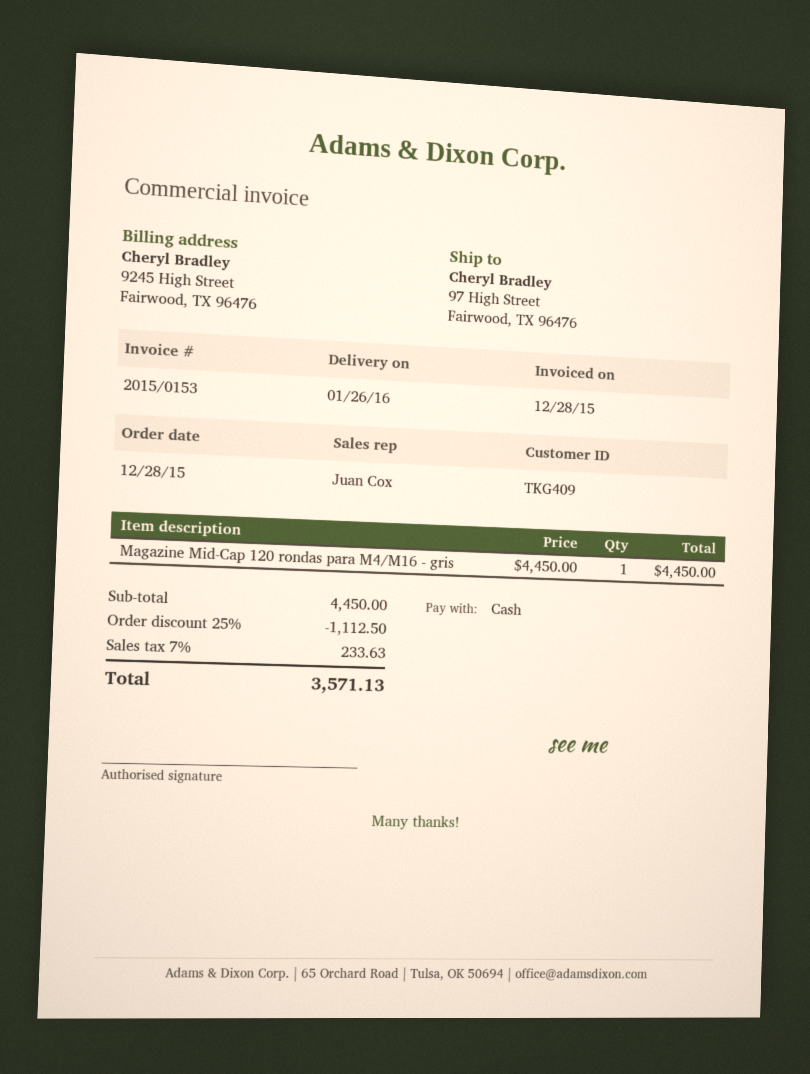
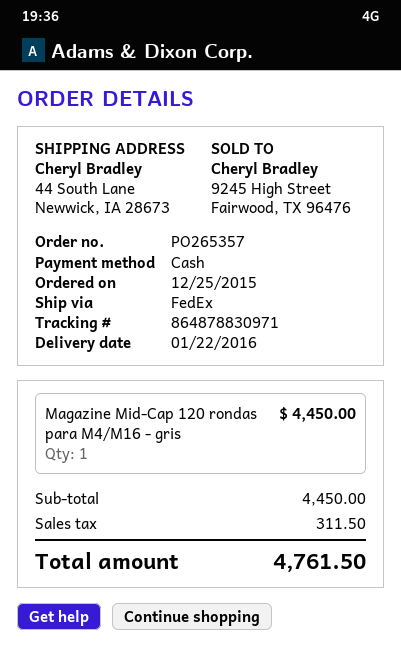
order date: 2015-12-28 -> 2015-12-25
delivery date: 2016-01-26 -> 2016-01-22
ship to: 97 High Street, Fairwood, TX 96476 -> 44 South Lane, Newwick, IA 28673
discount: 25% = 1112.50 -> none
tax: 233.63 -> 311.50
total: 3571.13 -> 4761.50

